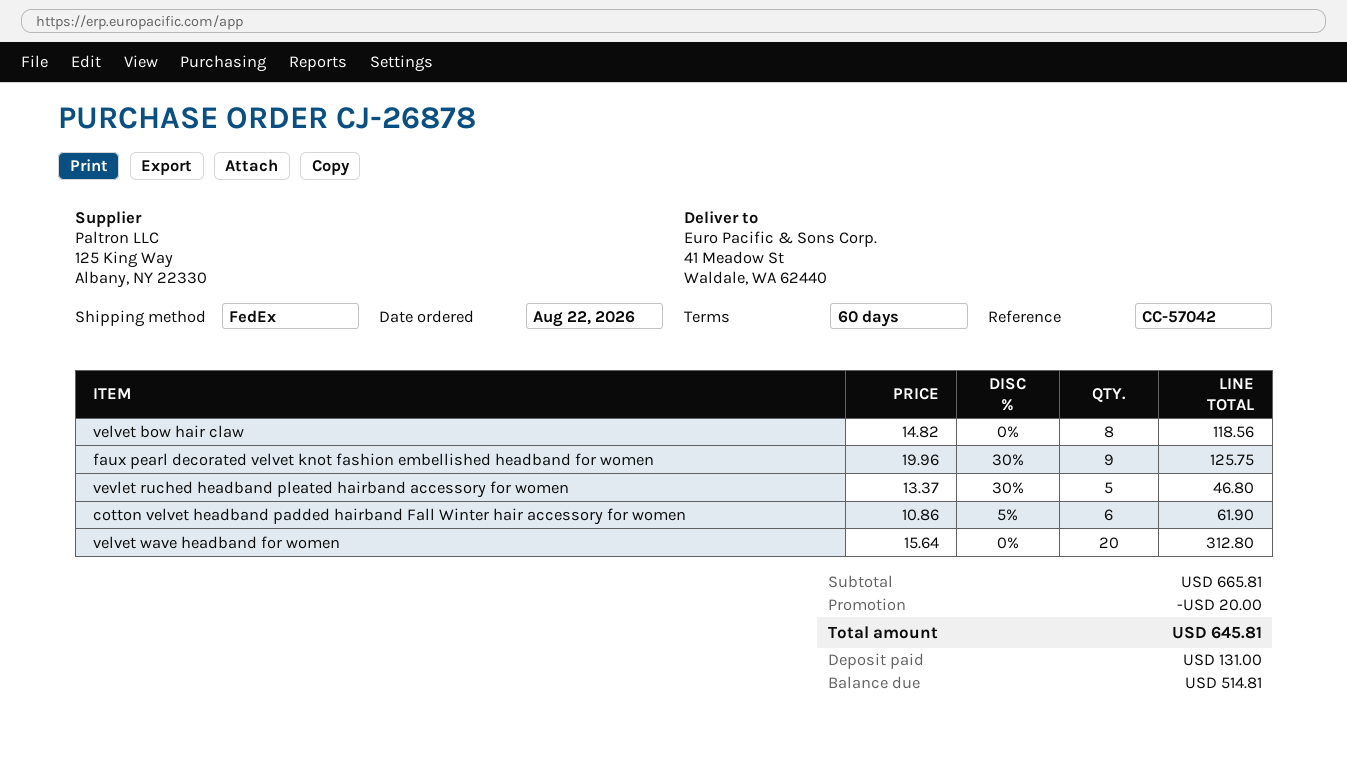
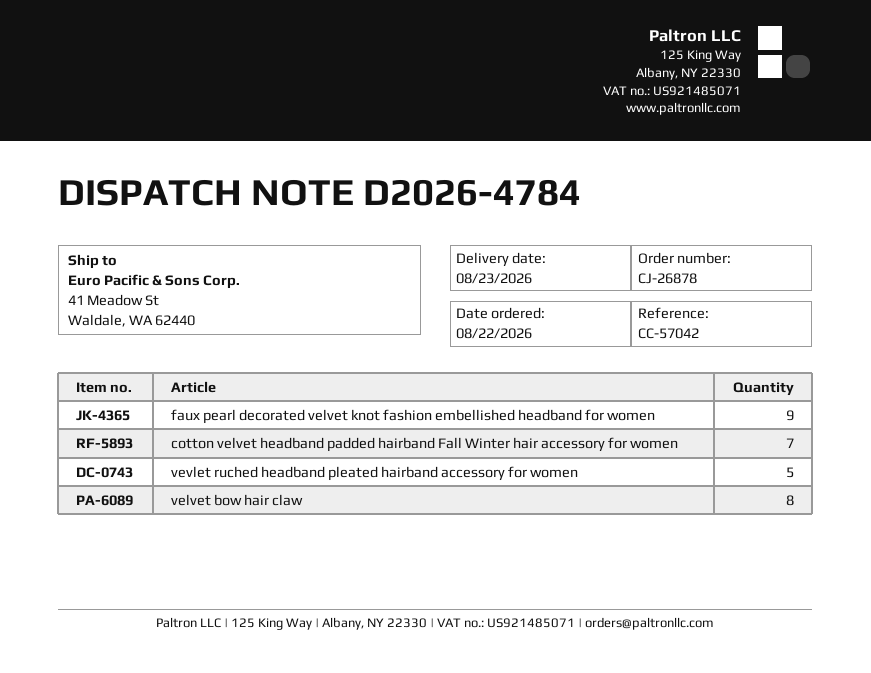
cotton velvet headband padded hairband Fall Winter hair accessory for women: 6 -> 7
velvet wave headband for women: 20 -> none

